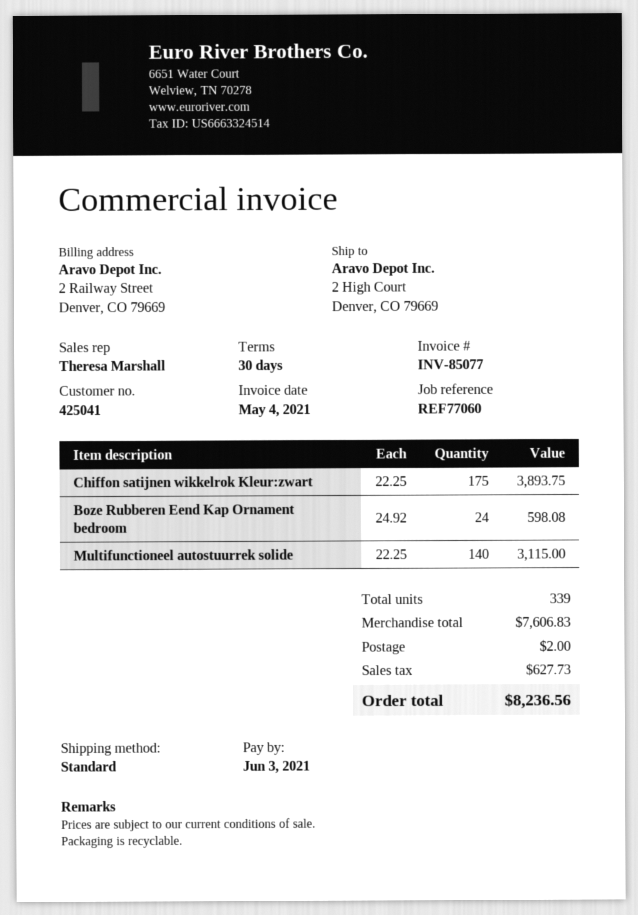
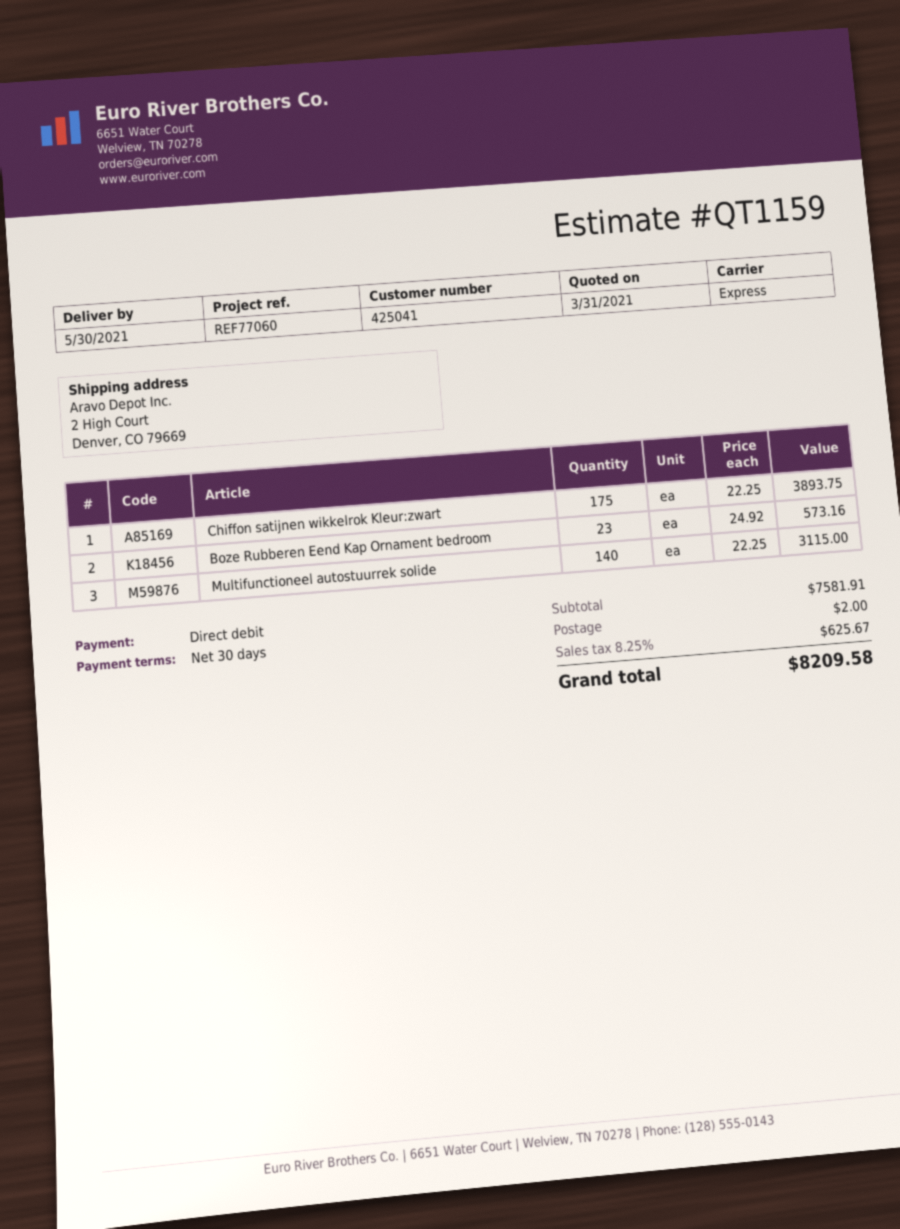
shipping method: standard -> express
Boze Rubberen Eend Kap Ornament bedroom: 24 x 24.92 = 598.08 -> 23 x 24.92 = 573.16
subtotal: 7606.83 -> 7581.91
tax: 627.73 -> 625.67
total: 8236.56 -> 8209.58

